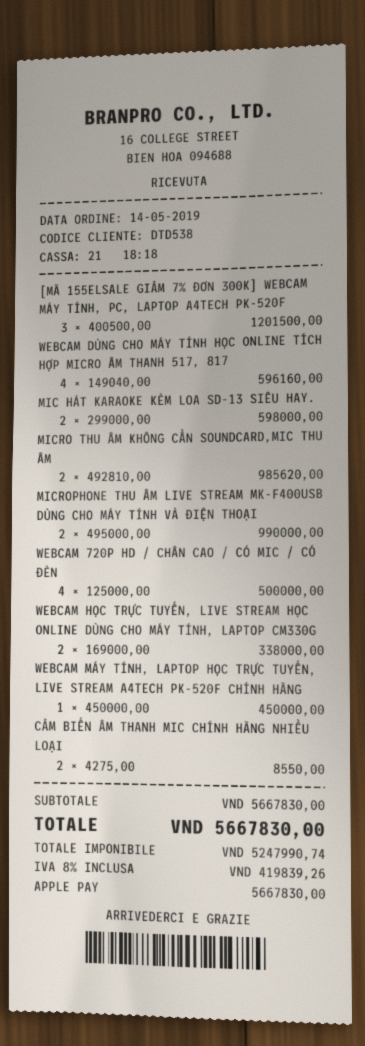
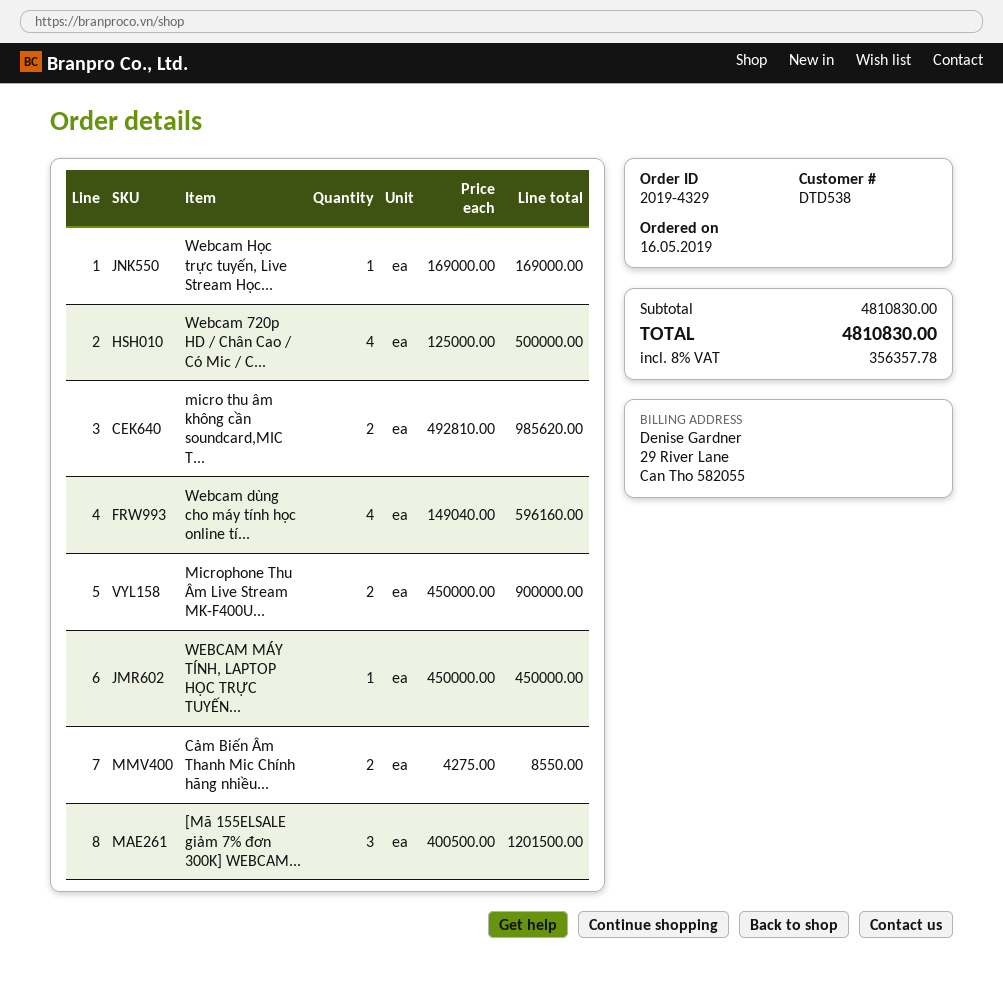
order date: 2019-05-14 -> 2019-05-16
MIC HÁT KARAOKE KÈM LOA SD-13 SIÊU HAY.: 2 x 299000.00 = 598000.00 -> none
MICROPHONE THU ÂM LIVE STREAM MK-F400USB DÙNG CHO MÁY TÍNH VÀ ĐIỆN THOẠI: 2 x 495000.00 = 990000.00 -> 2 x 450000.00 = 900000.00
WEBCAM HỌC TRỰC TUYẾN, LIVE STREAM HỌC ONLINE DÙNG CHO MÁY TÍNH, LAPTOP CM330G: 2 x 169000.00 = 338000.00 -> 1 x 169000.00 = 169000.00
subtotal: 5667830.00 -> 4810830.00
tax: 8% = 419839.26 -> 8% = 356357.78
total: 5667830.00 -> 4810830.00

